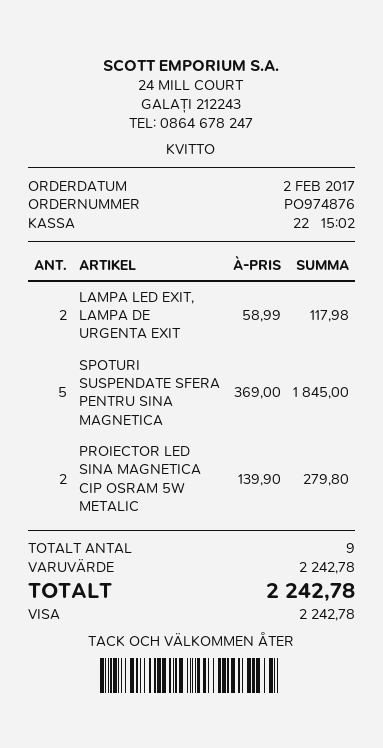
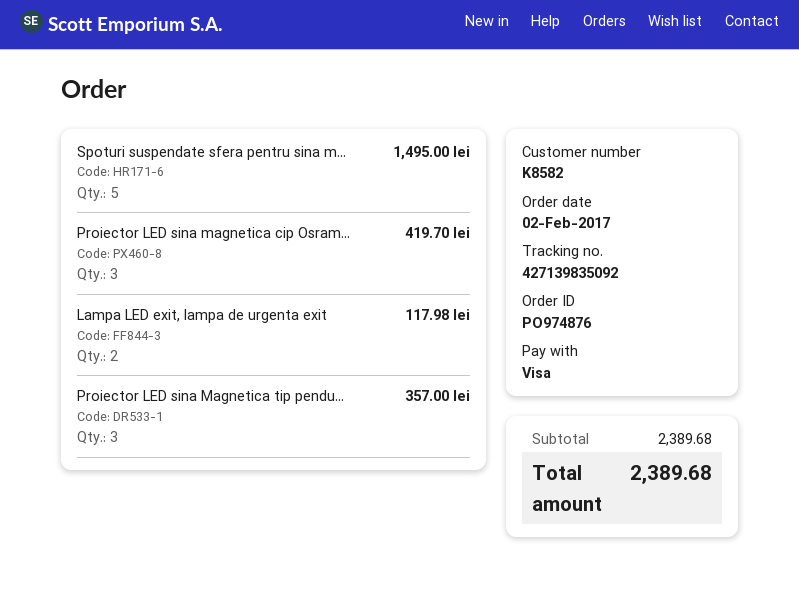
SPOTURI SUSPENDATE SFERA PENTRU SINA MAGNETICA: 5 for 1845.00 -> 5 for 1495.00
PROIECTOR LED SINA MAGNETICA CIP OSRAM 5W METALIC: 2 for 279.80 -> 3 for 419.70
Proiector LED sina Magnetica tip pendu...: none -> 3 for 357.00
subtotal: 2242.78 -> 2389.68
total: 2242.78 -> 2389.68

